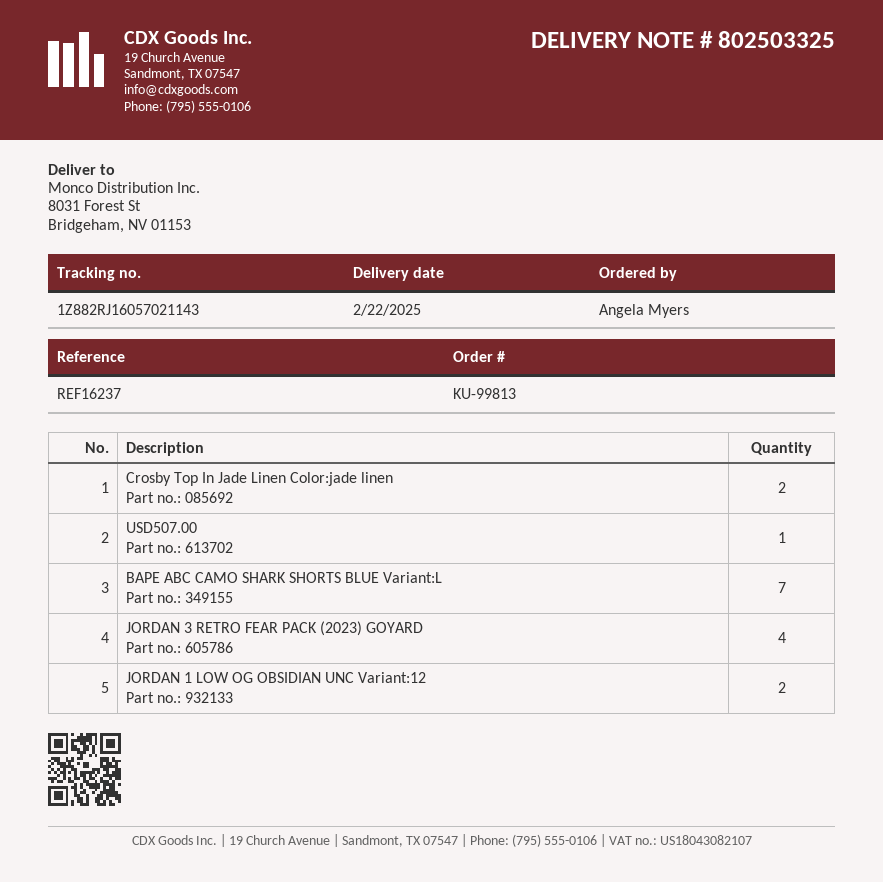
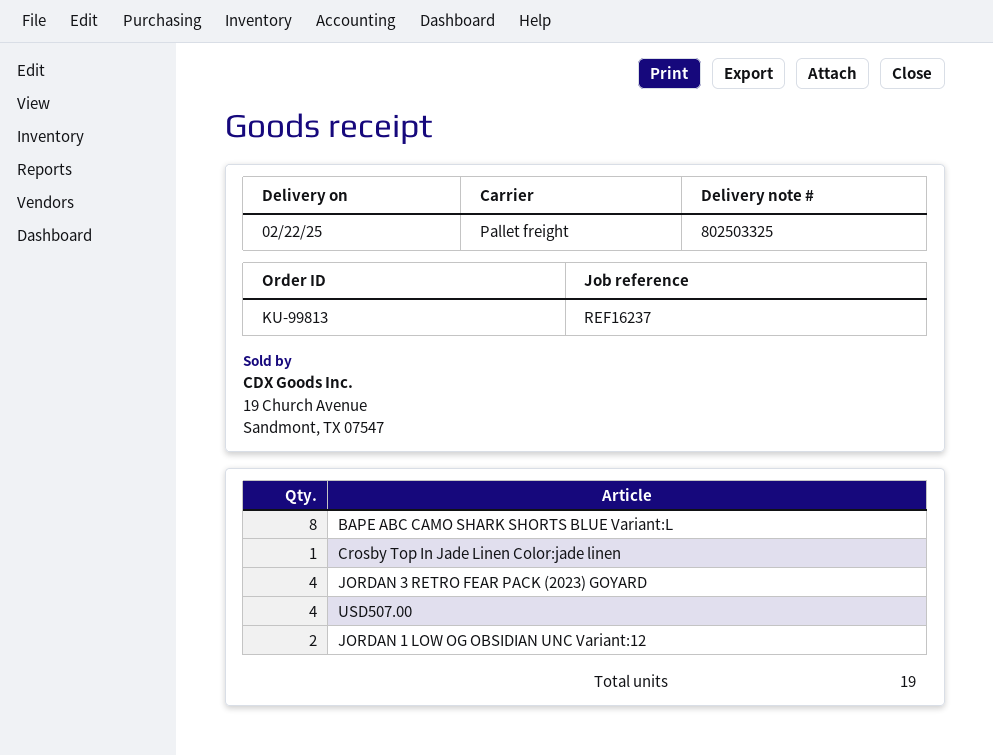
Crosby Top In Jade Linen Color:jade linen: 2 -> 1
USD507.00: 1 -> 4
BAPE ABC CAMO SHARK SHORTS BLUE Variant:L: 7 -> 8

